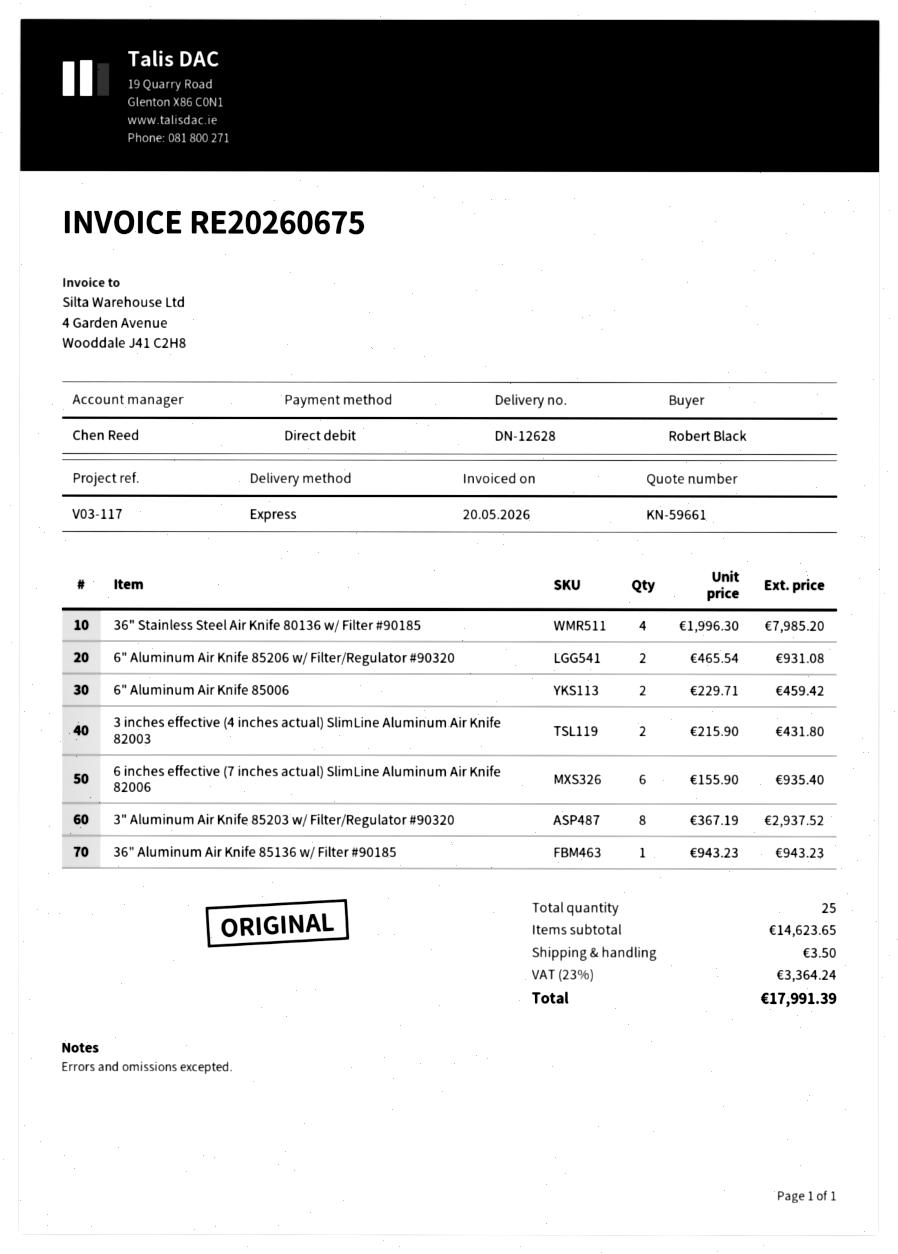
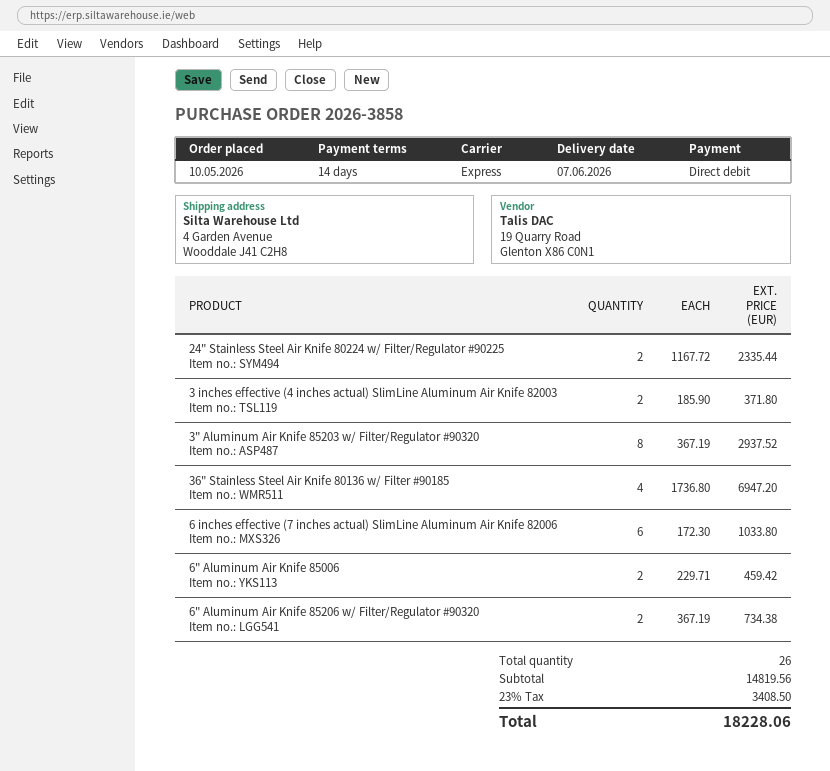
36" Stainless Steel Air Knife 80136 w/ Filter #90185: 4 x 1996.30 = 7985.20 -> 4 x 1736.80 = 6947.20
6" Aluminum Air Knife 85206 w/ Filter/Regulator #90320: 2 x 465.54 = 931.08 -> 2 x 367.19 = 734.38
3 inches effective (4 inches actual) SlimLine Aluminum Air Knife 82003: 2 x 215.90 = 431.80 -> 2 x 185.90 = 371.80
6 inches effective (7 inches actual) SlimLine Aluminum Air Knife 82006: 6 x 155.90 = 935.40 -> 6 x 172.30 = 1033.80
36" Aluminum Air Knife 85136 w/ Filter #90185: 1 x 943.23 = 943.23 -> none
24" Stainless Steel Air Knife 80224 w/ Filter/Regulator #90225: none -> 2 x 1167.72 = 2335.44
total quantity: 25 -> 26
subtotal: 14623.65 -> 14819.56
shipping: 3.50 -> none
tax: 23% = 3364.24 -> 23% = 3408.50
total: 17991.39 -> 18228.06

